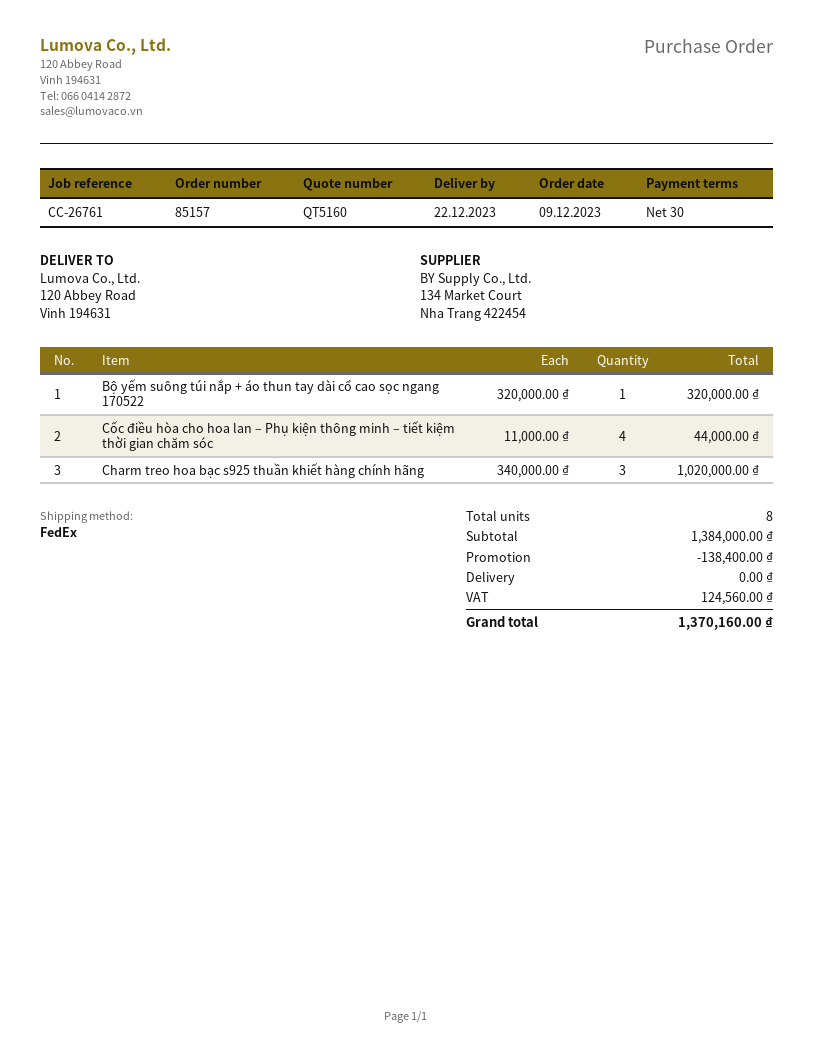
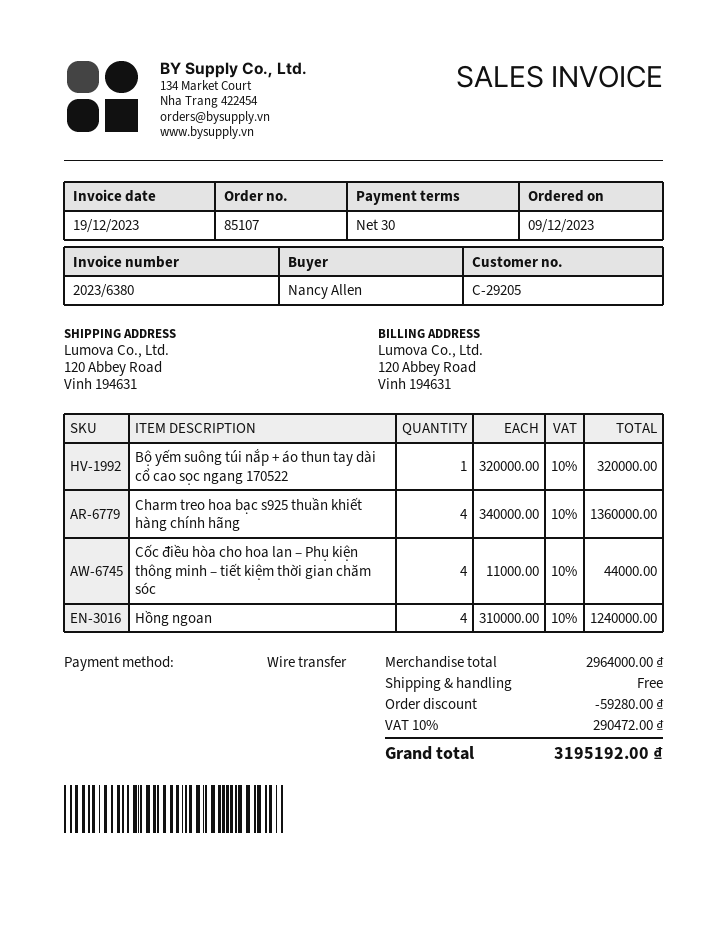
order number: 85157 -> 85107
Charm treo hoa bạc s925 thuần khiết hàng chính hãng: 3 x 340000.00 = 1020000.00 -> 4 x 340000.00 = 1360000.00
Hồng ngoan: none -> 4 x 310000.00 = 1240000.00
subtotal: 1384000.00 -> 2964000.00
discount: 138400.00 -> 59280.00
tax: 124560.00 -> 290472.00
total: 1370160.00 -> 3195192.00

